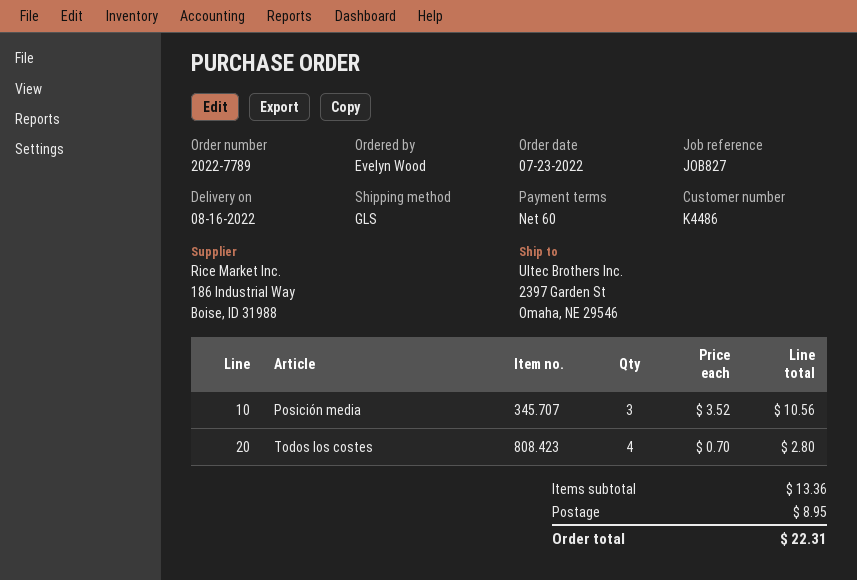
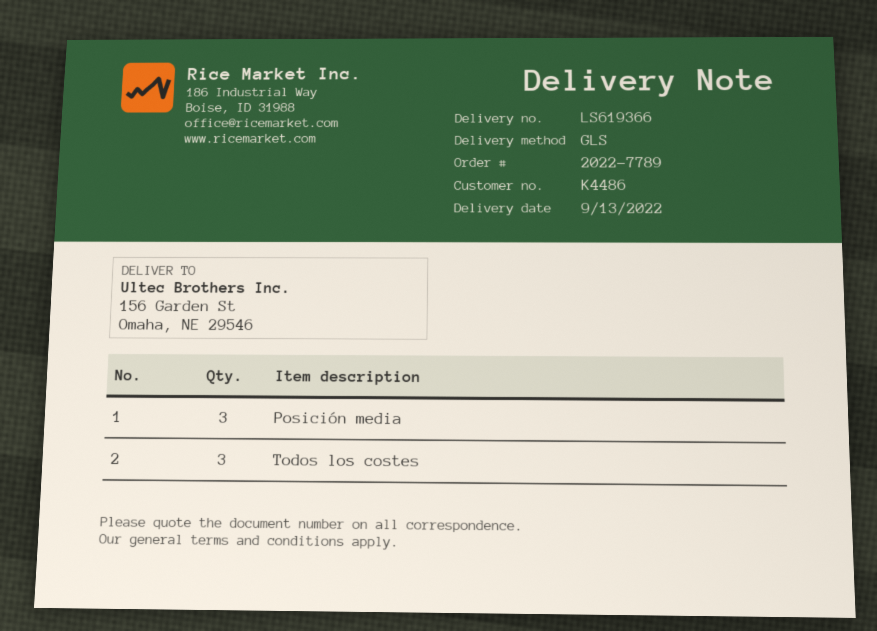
delivery date: 2022-08-16 -> 2022-09-13
ship to: 2397 Garden St, Omaha, NE 29546 -> 156 Garden St, Omaha, NE 29546
Todos los costes: 4 -> 3

